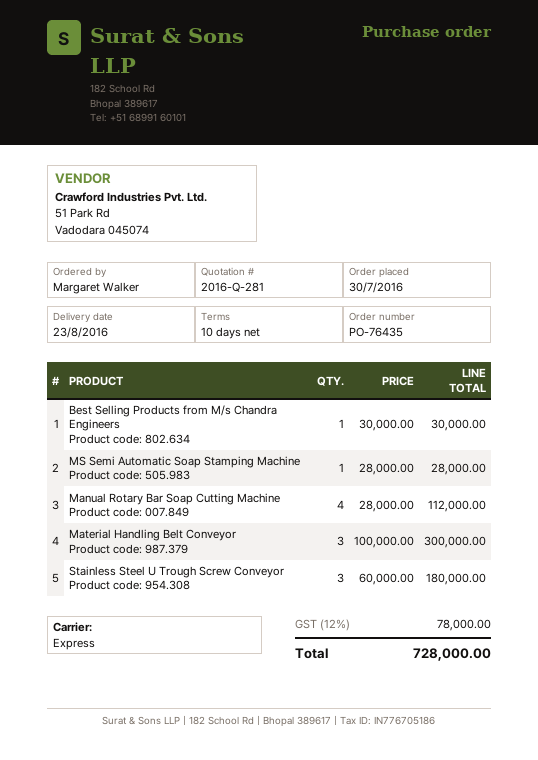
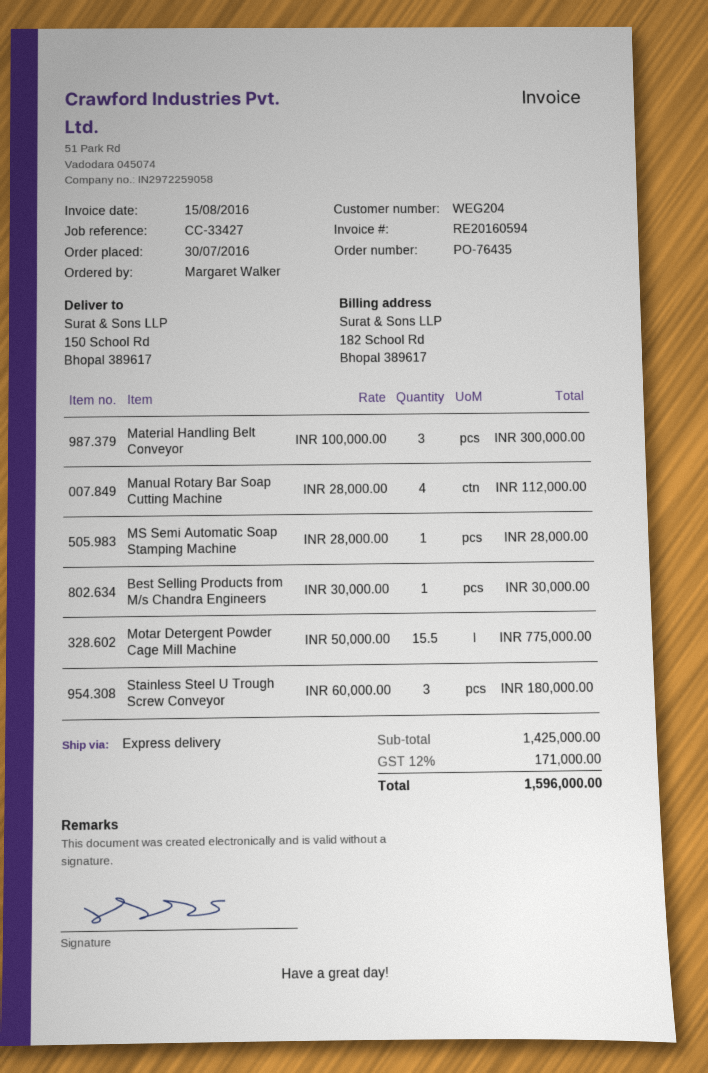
Motar Detergent Powder Cage Mill Machine: none -> 15.5 x 50000.00 = 775000.00
tax: 12% = 78000.00 -> 12% = 171000.00
total: 728000.00 -> 1596000.00

